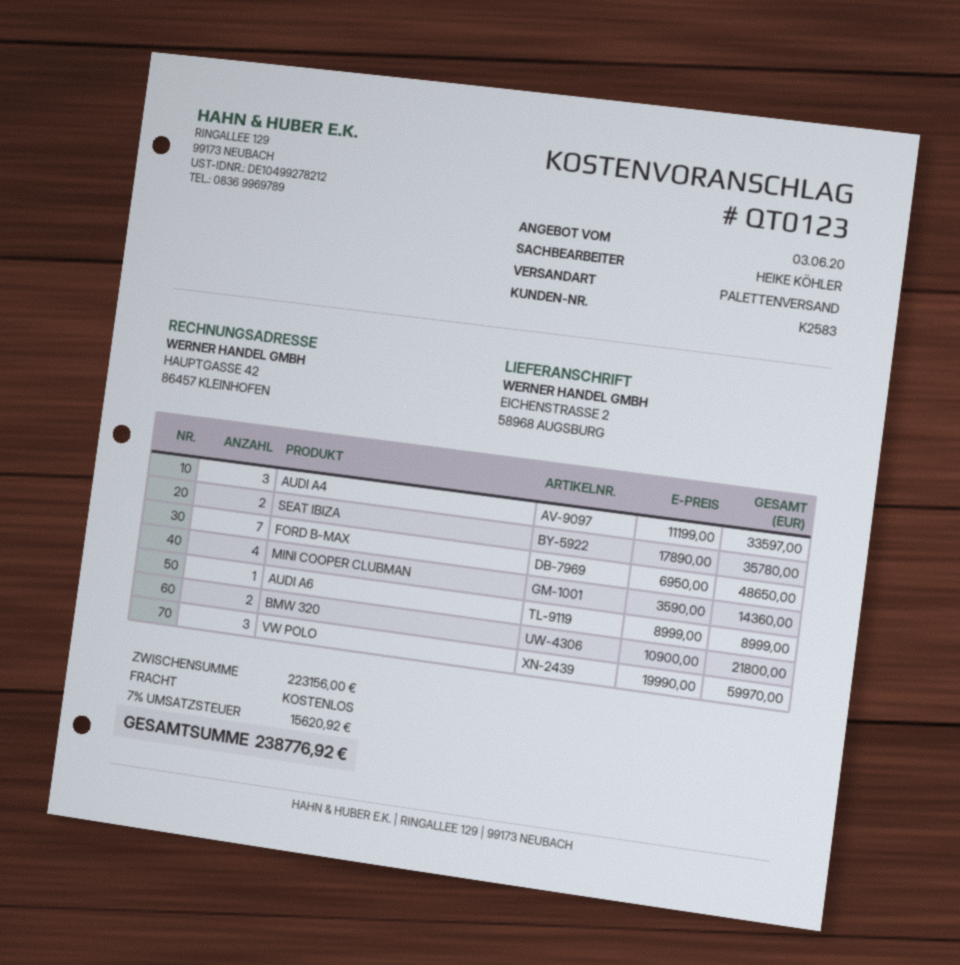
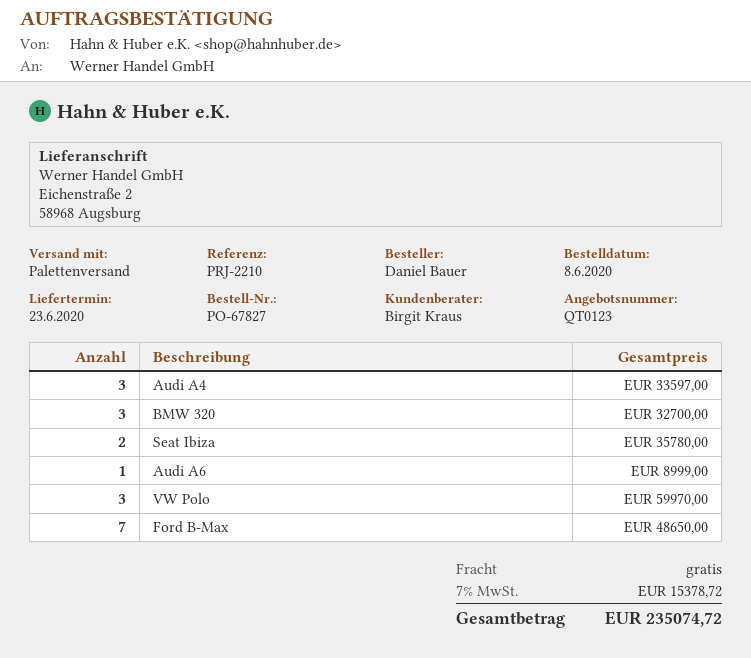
sales rep: HEIKE KÖHLER -> Birgit Kraus
MINI COOPER CLUBMAN: 4 for 14360.00 -> none
BMW 320: 2 for 21800.00 -> 3 for 32700.00
tax: 7% = 15620.92 -> 7% = 15378.72
total: 238776.92 -> 235074.72

